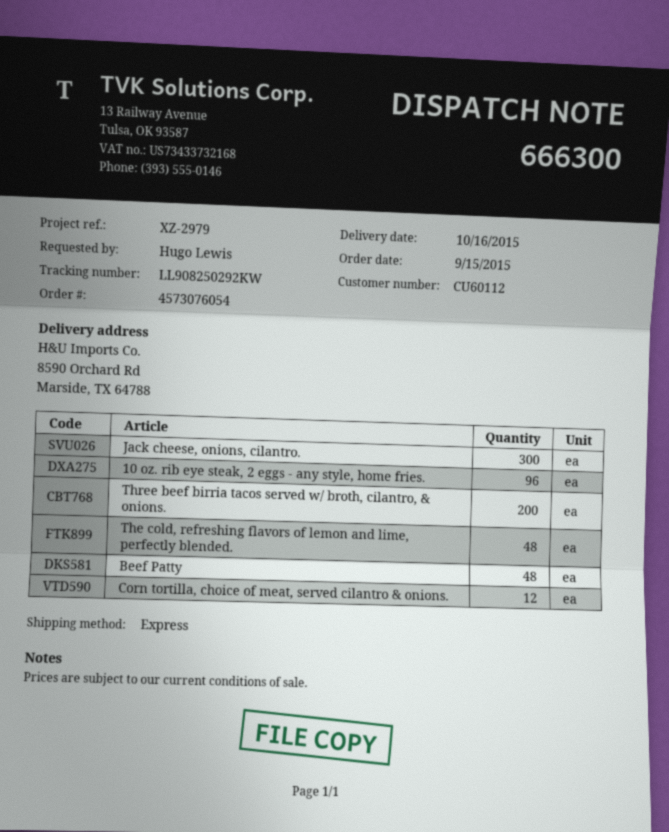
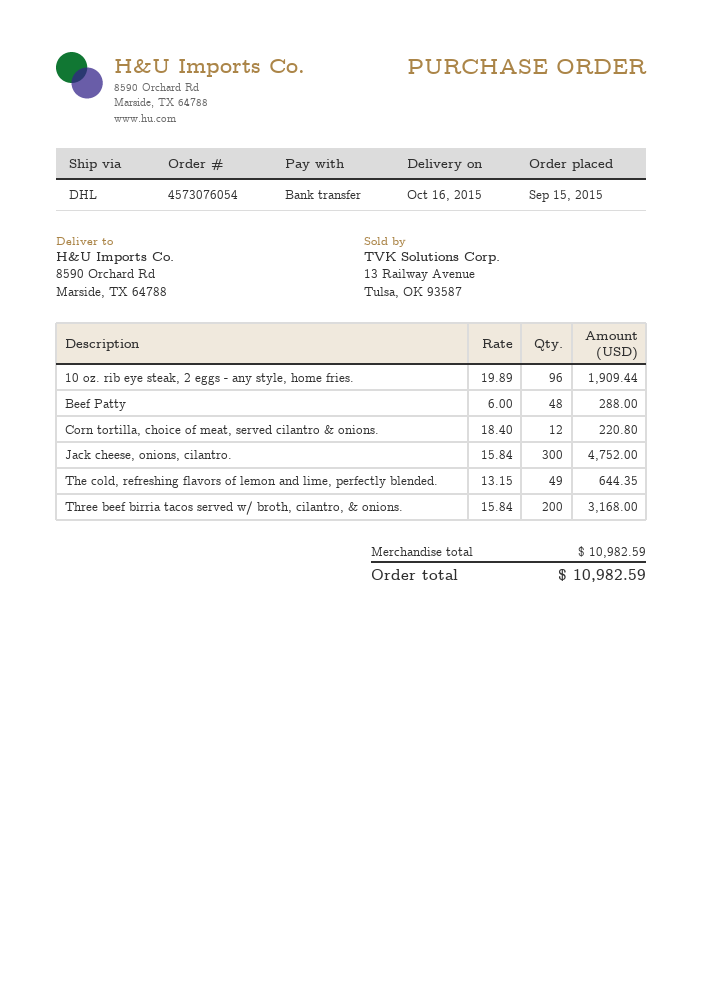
shipping method: express -> DHL
The cold, refreshing flavors of lemon and lime, perfectly blended.: 48 -> 49

